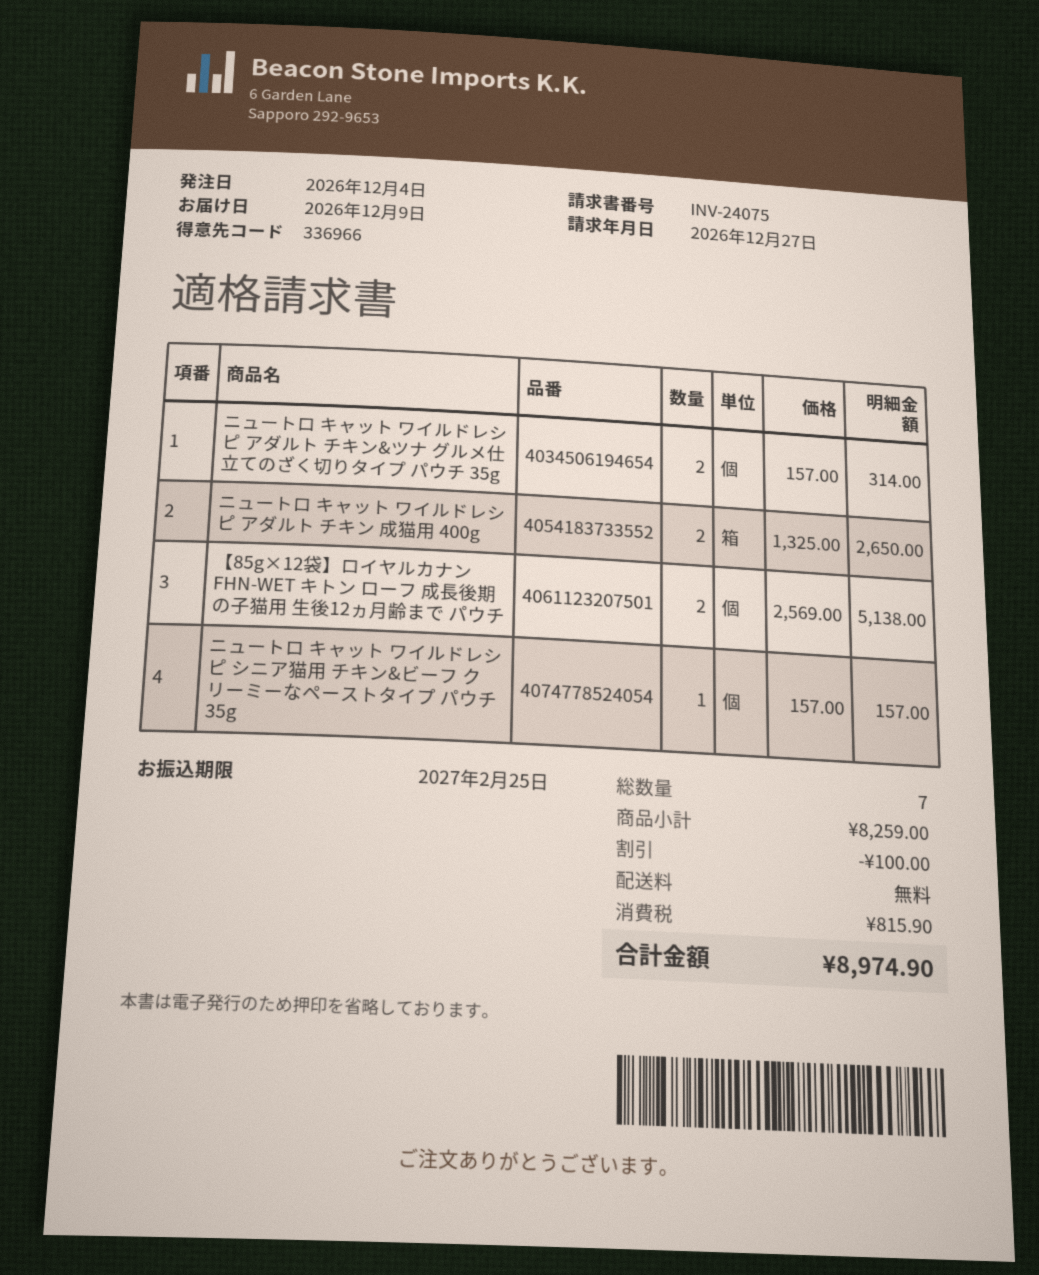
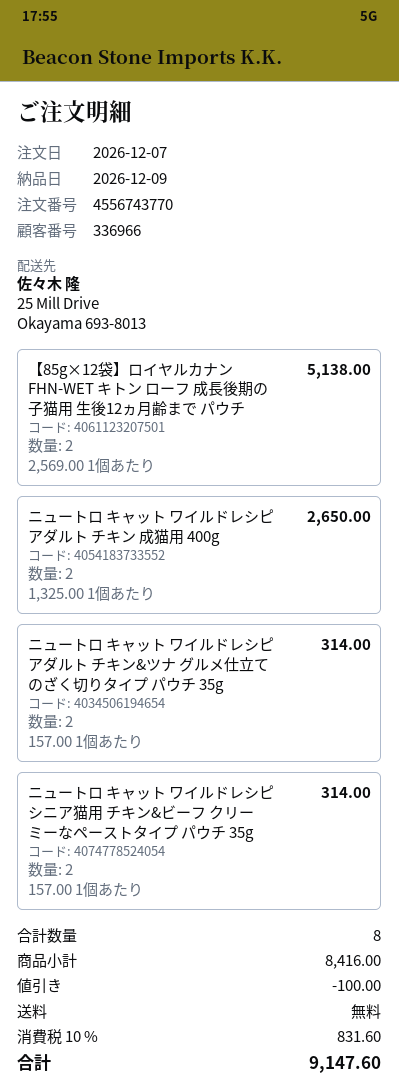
order date: 2026-12-04 -> 2026-12-07
ニュートロ キャット ワイルドレシピ シニア猫用 チキン&ビーフ クリーミーなペーストタイプ パウチ 35g: 1 x 157.00 = 157.00 -> 2 x 157.00 = 314.00
total quantity: 7 -> 8
subtotal: 8259.00 -> 8416.00
tax: 815.90 -> 831.60
total: 8974.90 -> 9147.60

